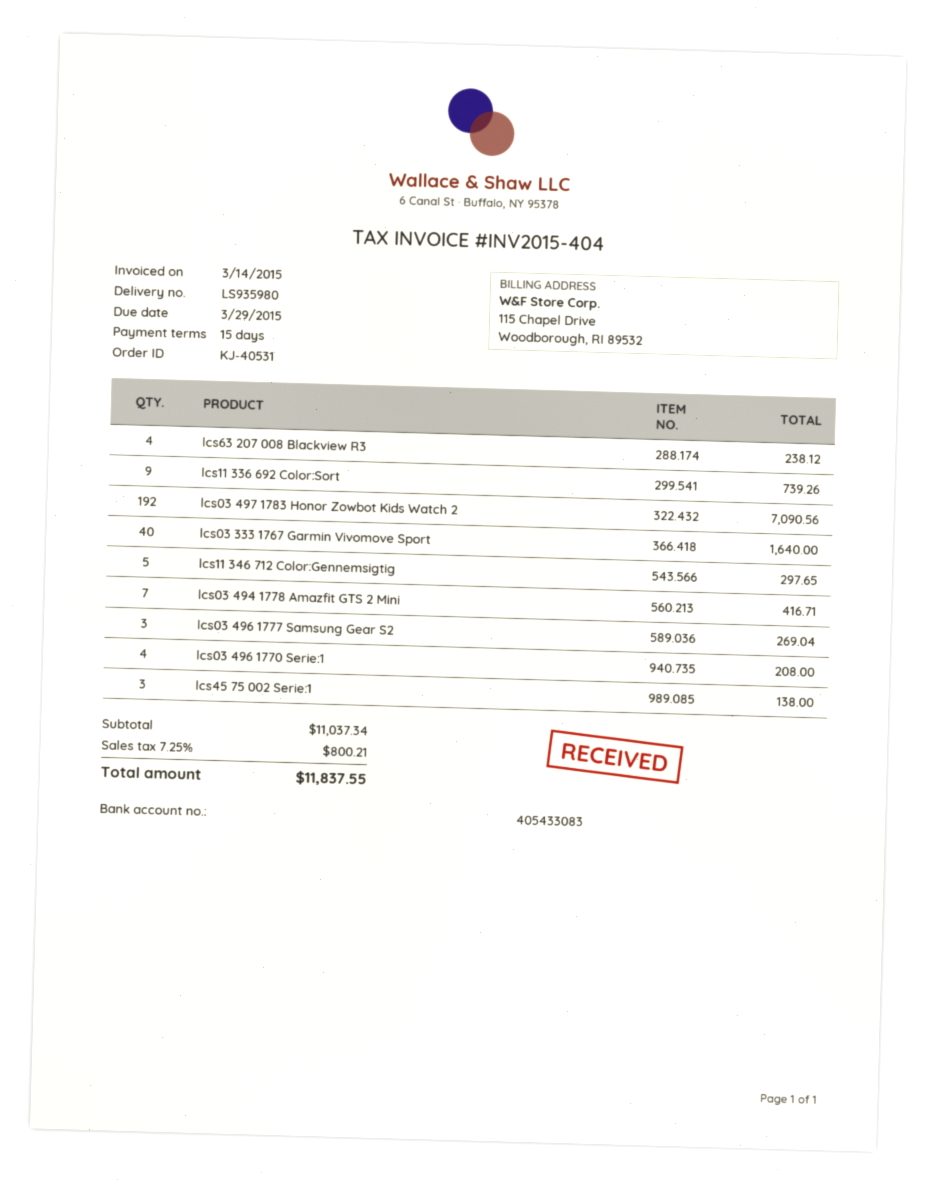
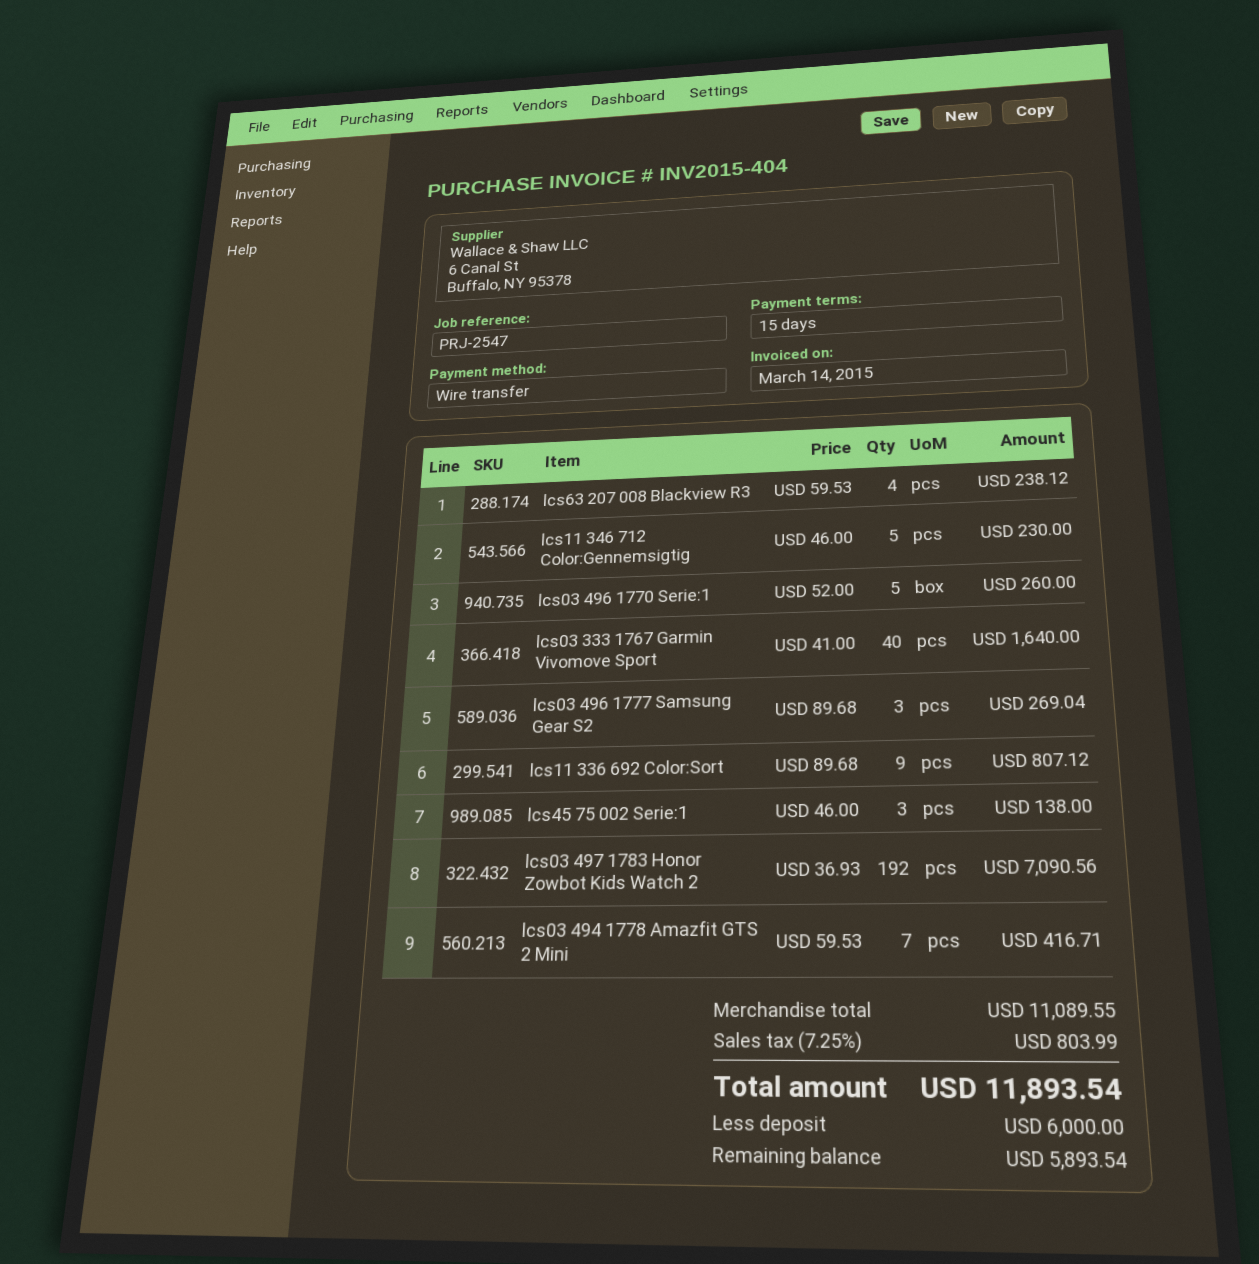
lcs11 336 692 Color:Sort: 9 for 739.26 -> 9 for 807.12
lcs11 346 712 Color:Gennemsigtig: 5 for 297.65 -> 5 for 230.00
lcs03 496 1770 Serie:1: 4 for 208.00 -> 5 for 260.00
subtotal: 11037.34 -> 11089.55
tax: 7.25% = 800.21 -> 7.25% = 803.99
total: 11837.55 -> 11893.54

